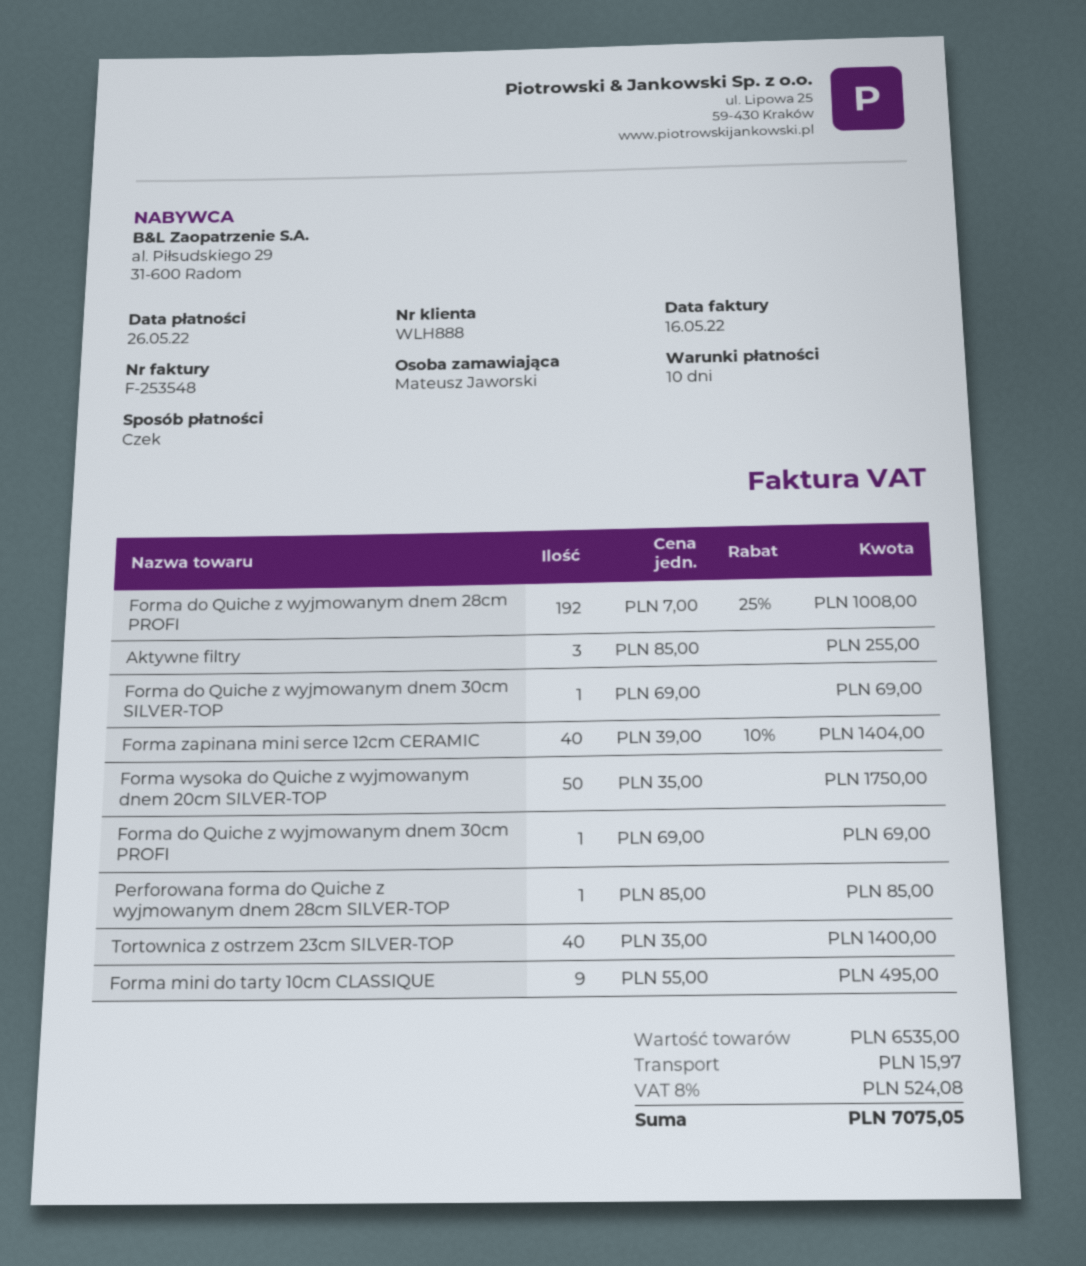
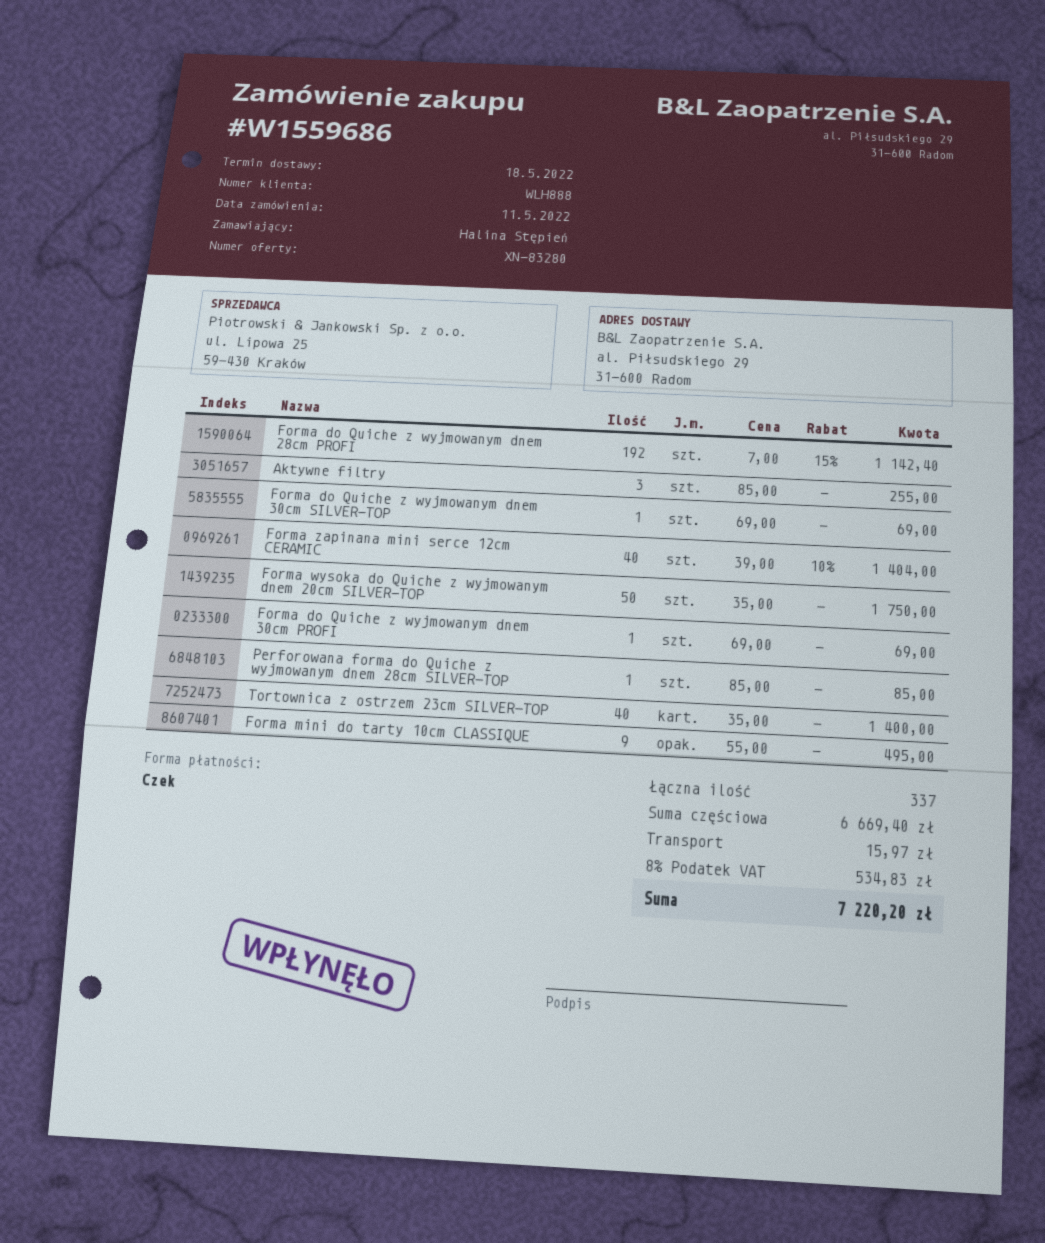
ordered by: Mateusz Jaworski -> Halina Stępień
Forma do Quiche z wyjmowanym dnem 28cm PROFI: 192 x 7.00 - 25% = 1008.00 -> 192 x 7.00 - 15% = 1142.40
subtotal: 6535.00 -> 6669.40
tax: 8% = 524.08 -> 8% = 534.83
total: 7075.05 -> 7220.20

